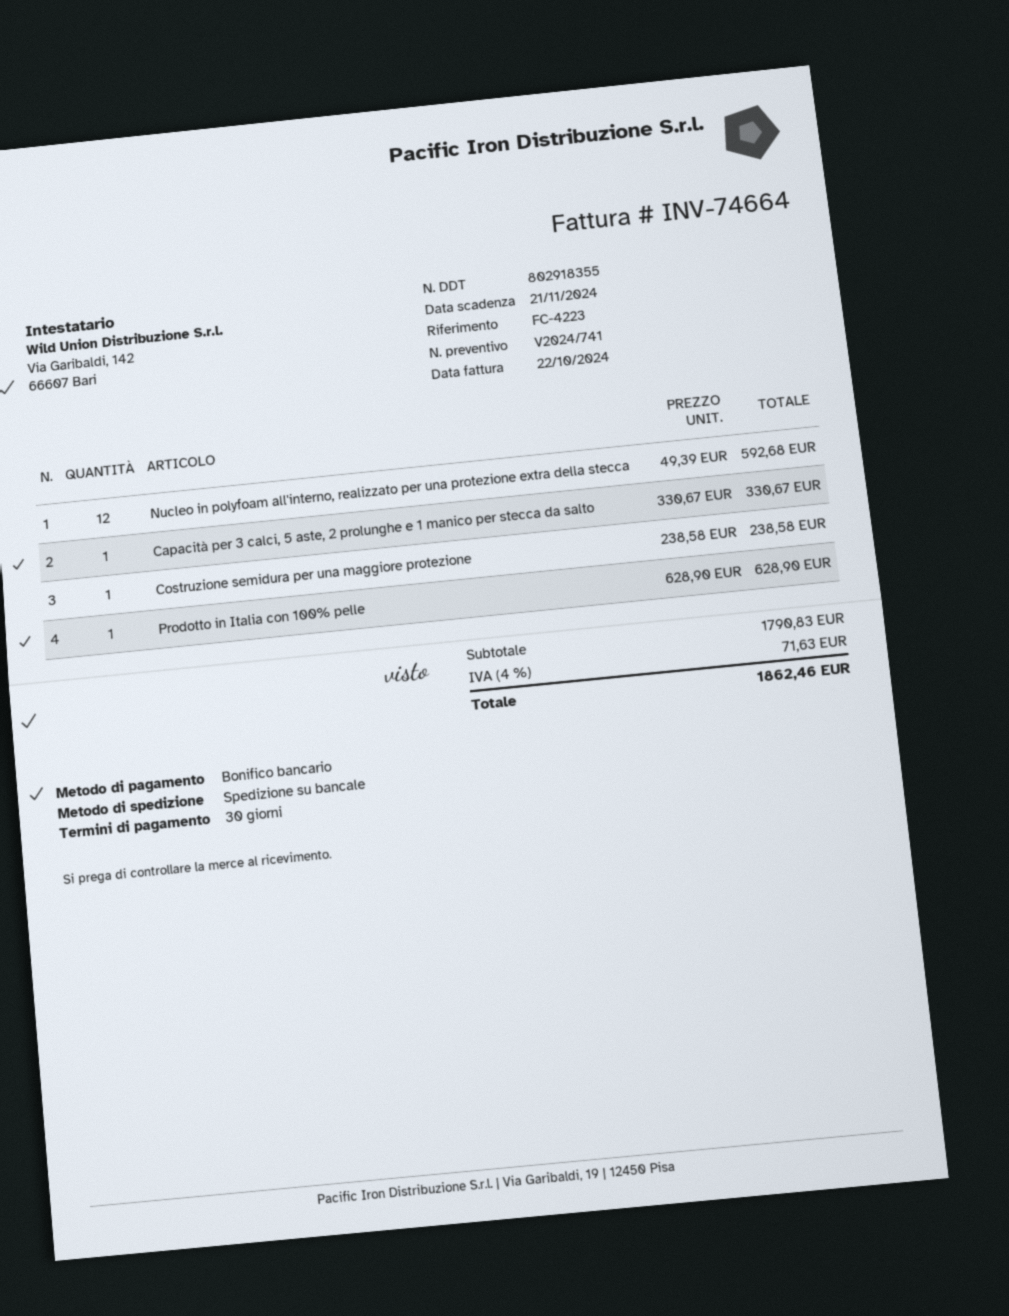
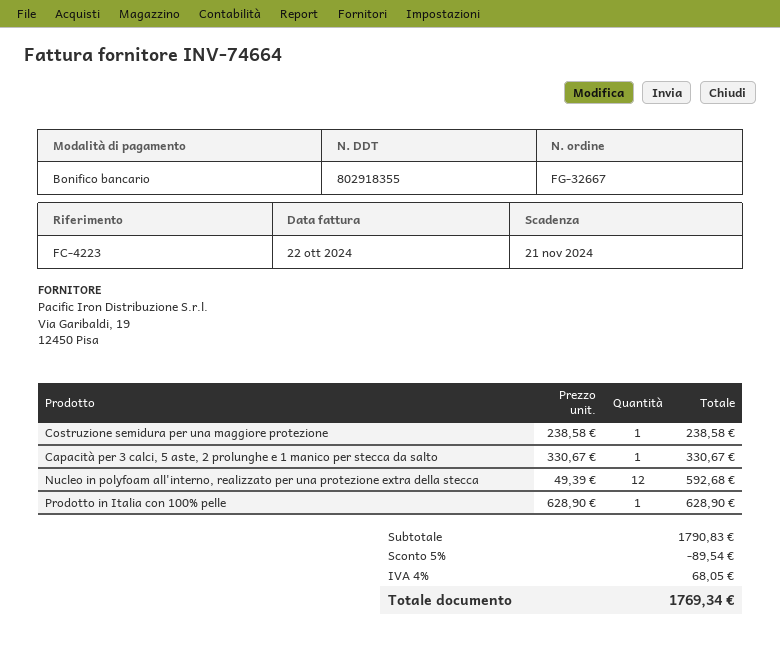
discount: none -> 5% = 89.54
tax: 4% = 71.63 -> 4% = 68.05
total: 1862.46 -> 1769.34

